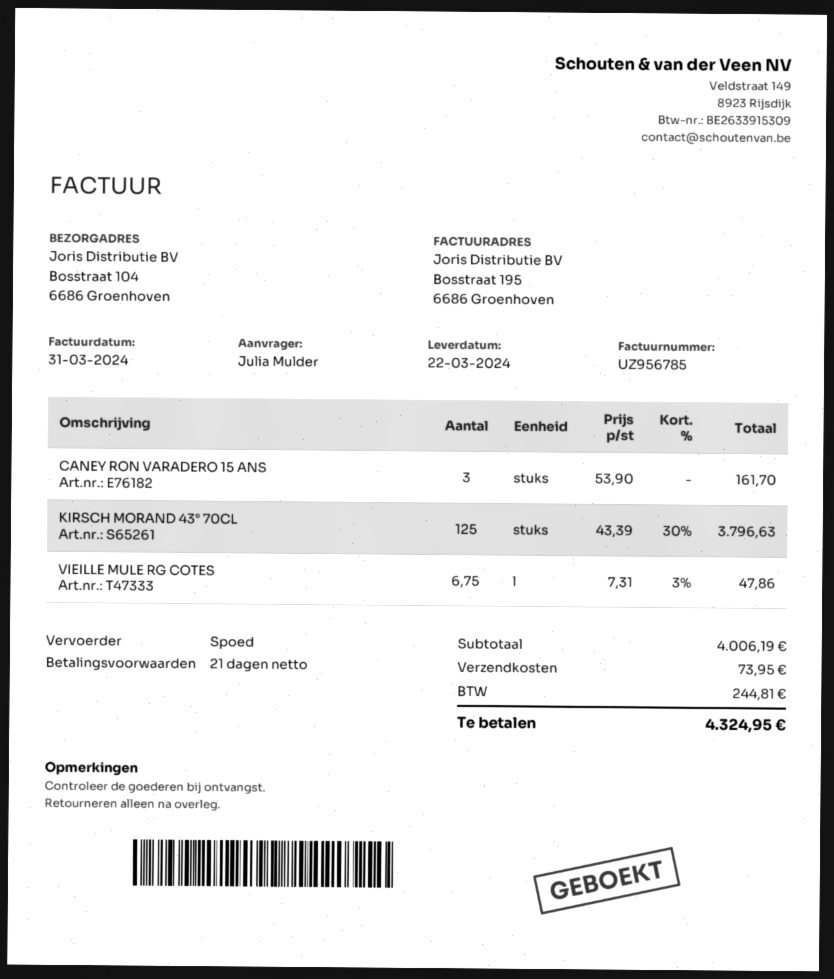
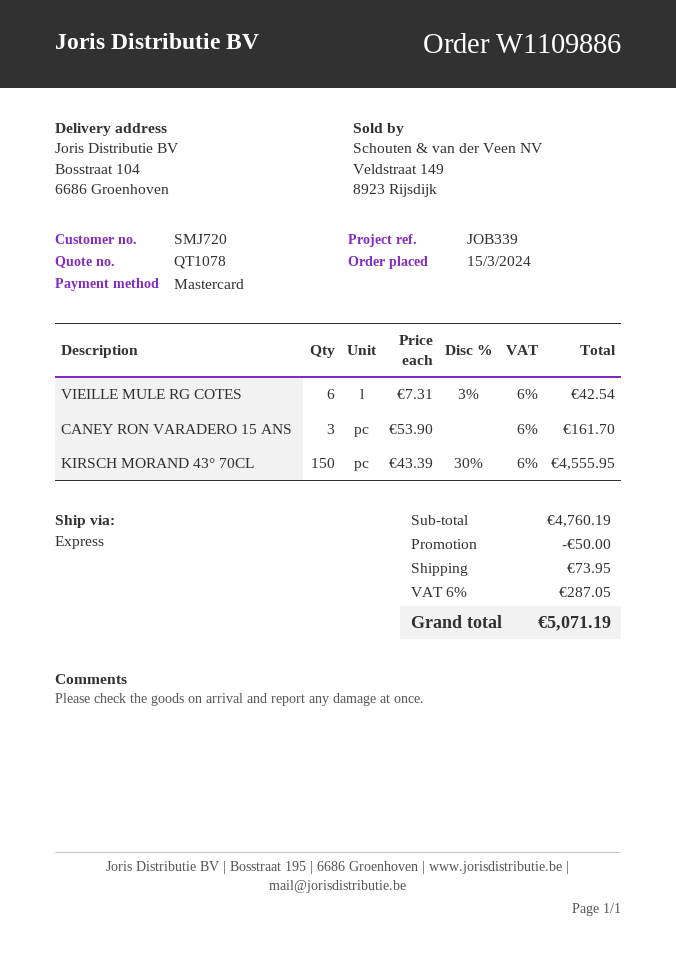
KIRSCH MORAND 43° 70CL: 125 x 43.39 - 30% = 3796.63 -> 150 x 43.39 - 30% = 4555.95
VIEILLE MULE RG COTES: 6.75 x 7.31 - 3% = 47.86 -> 6 x 7.31 - 3% = 42.54
subtotal: 4006.19 -> 4760.19
discount: none -> 50.00
tax: 244.81 -> 287.05
total: 4324.95 -> 5071.19

